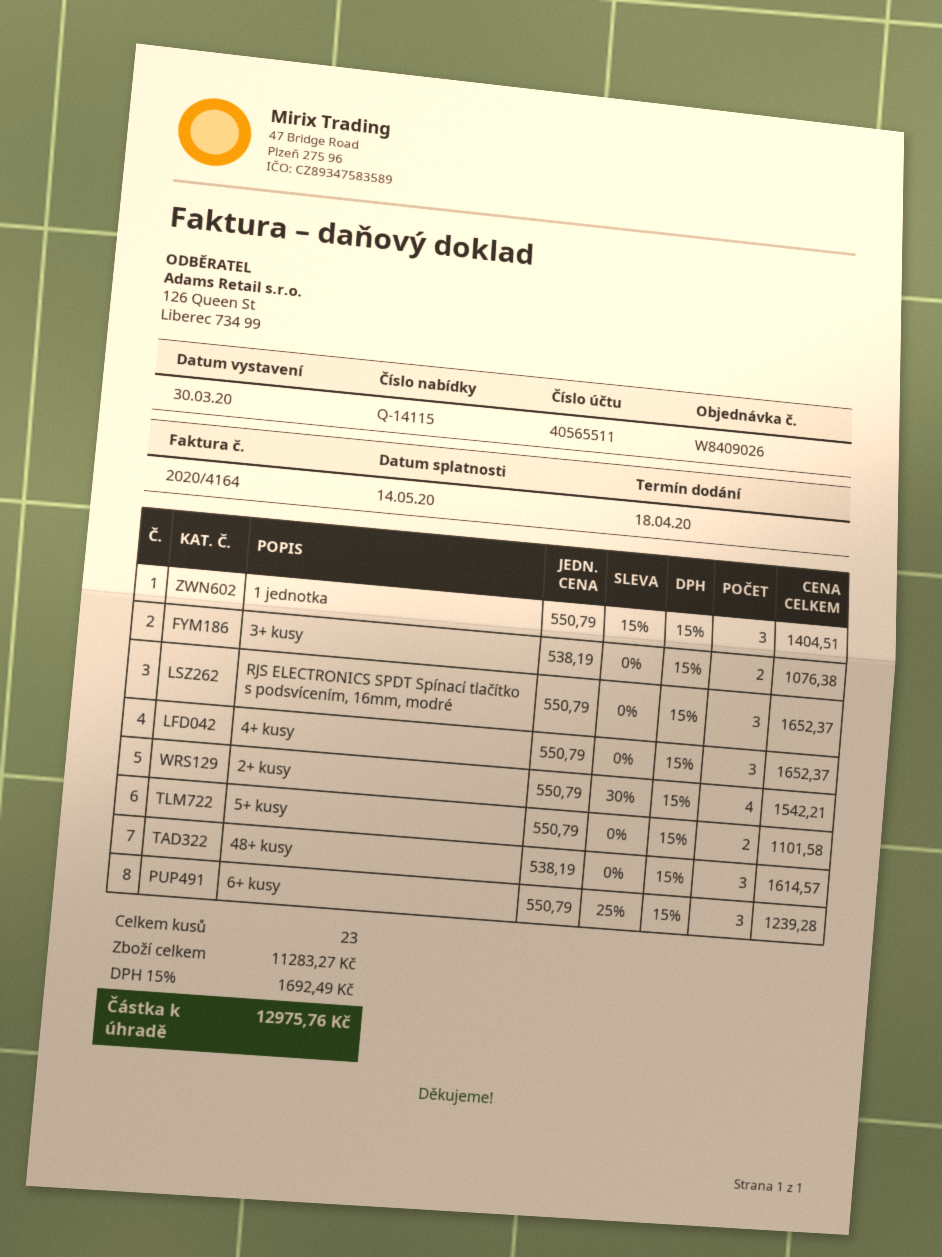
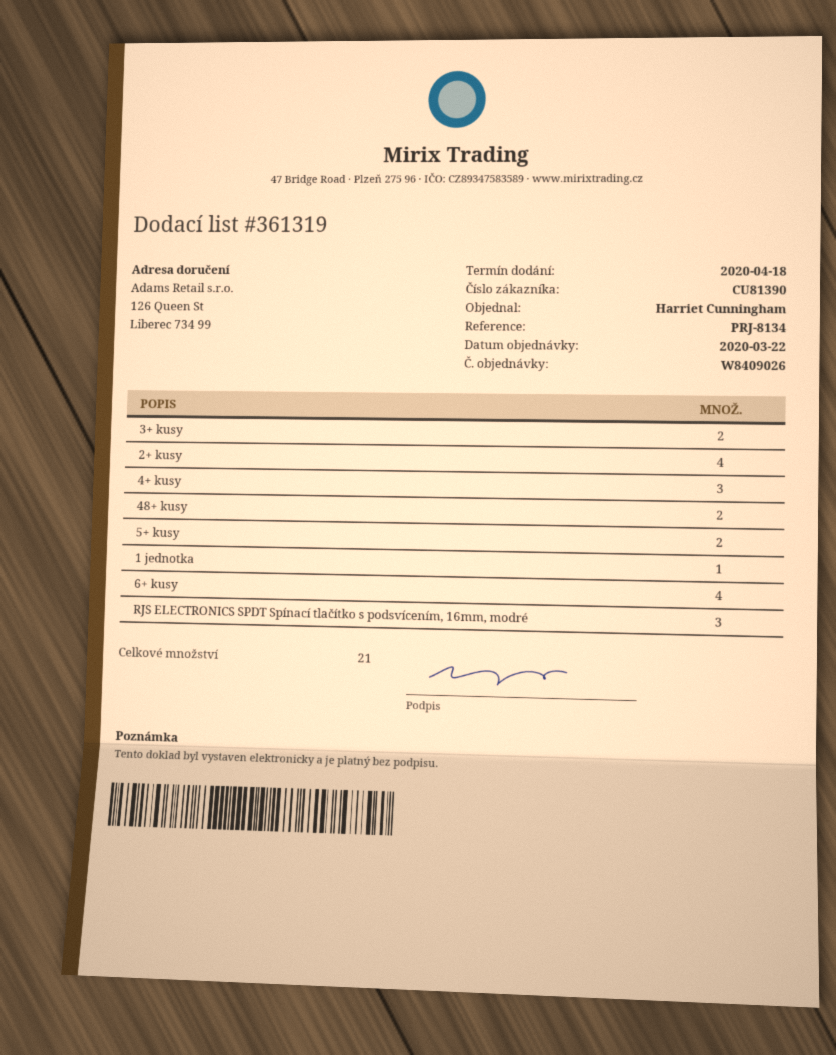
1 jednotka: 3 -> 1
48+ kusy: 3 -> 2
6+ kusy: 3 -> 4
total quantity: 23 -> 21

